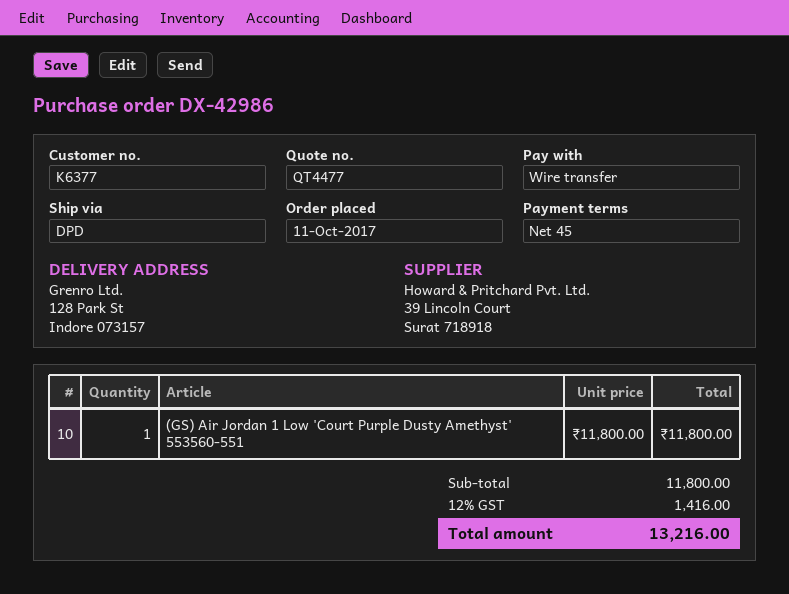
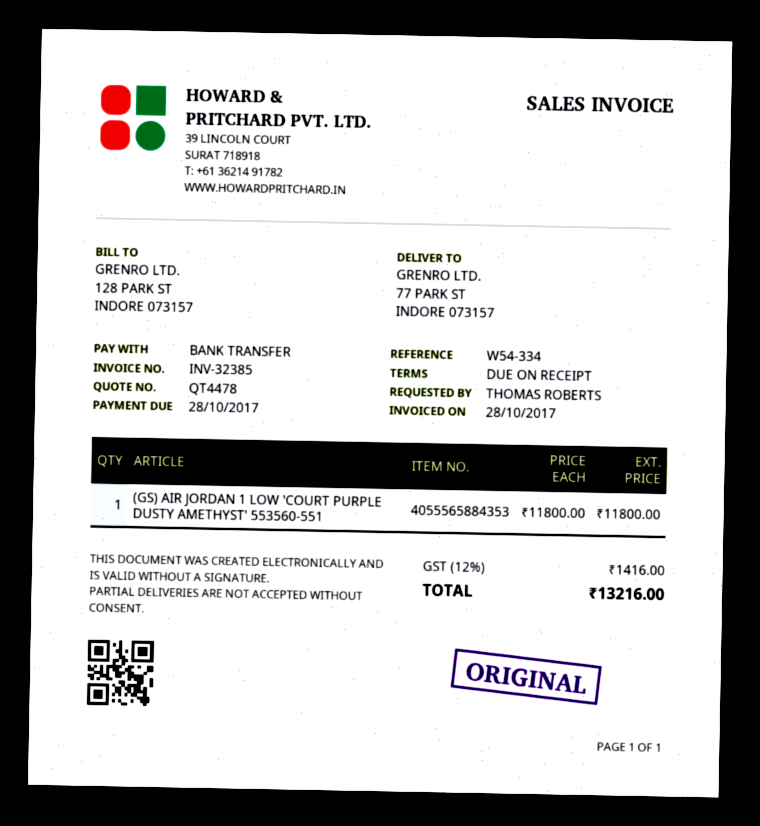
quote number: QT4477 -> QT4478
payment terms: 45 days -> on receipt
ship to: 128 Park St, Indore 073157 -> 77 PARK ST, INDORE 073157

